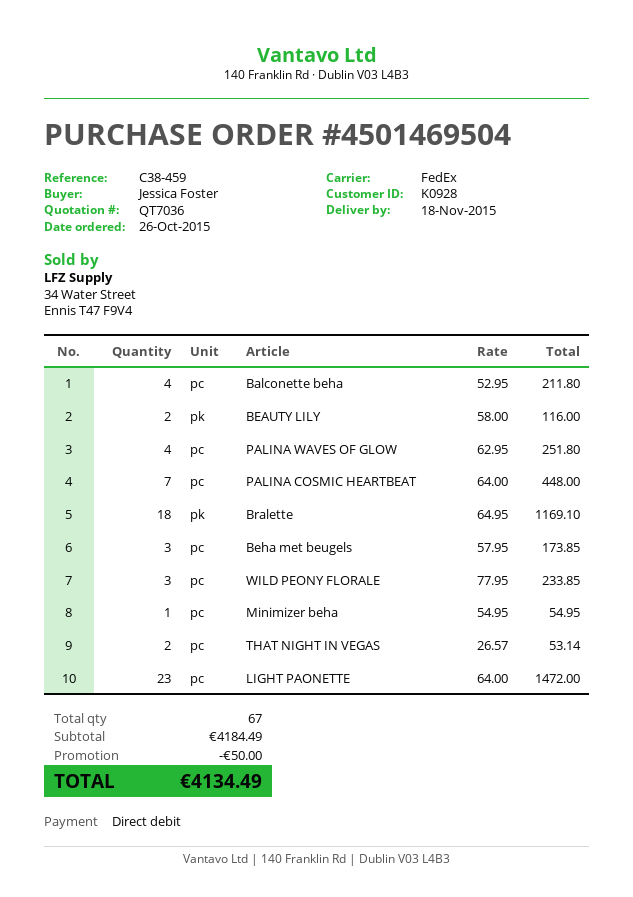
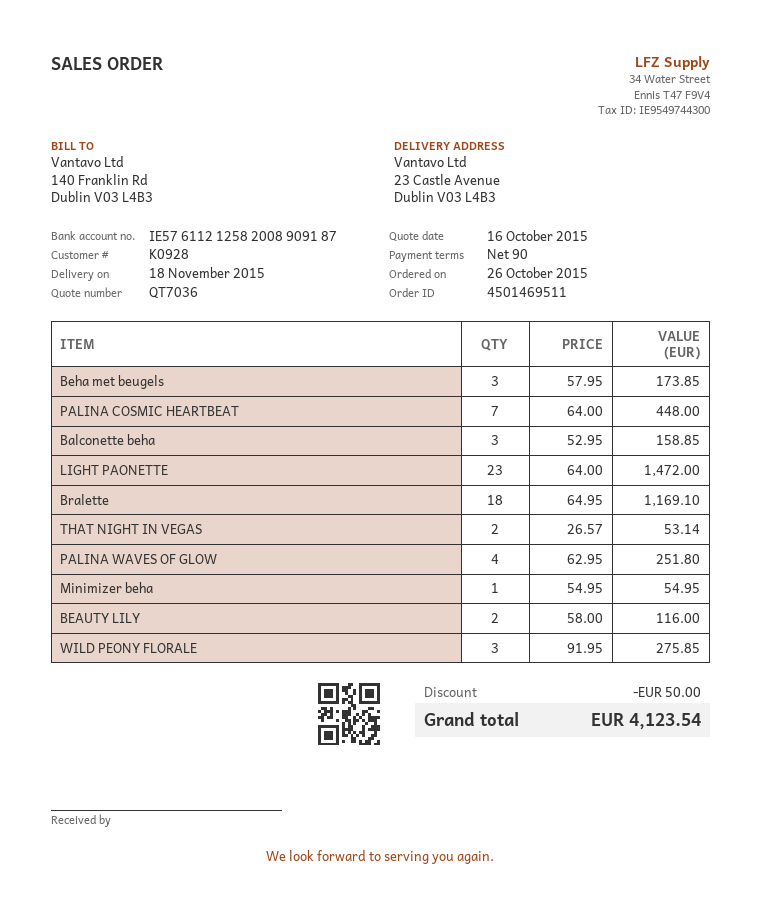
order number: 4501469504 -> 4501469511
Balconette beha: 4 x 52.95 = 211.80 -> 3 x 52.95 = 158.85
WILD PEONY FLORALE: 3 x 77.95 = 233.85 -> 3 x 91.95 = 275.85
total: 4134.49 -> 4123.54

